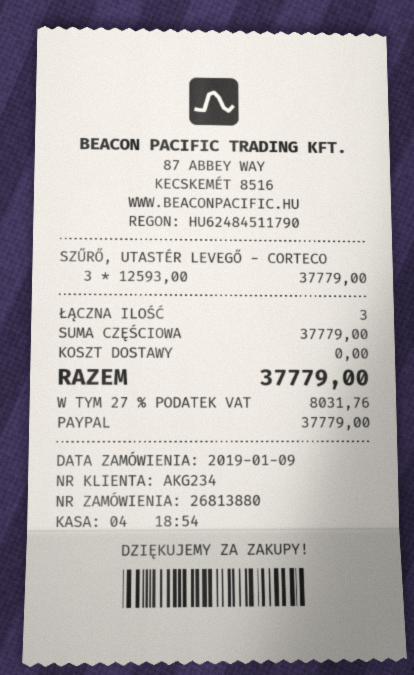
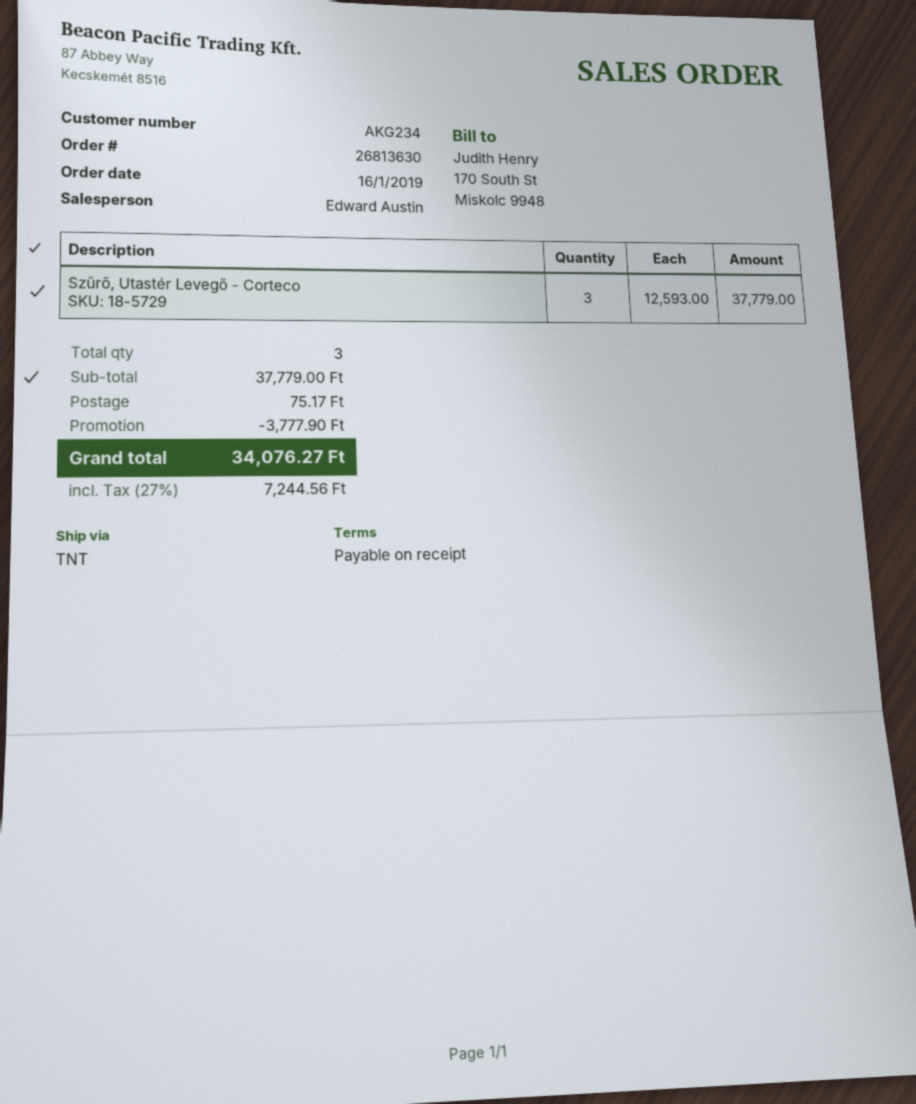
order number: 26813880 -> 26813630
order date: 2019-01-09 -> 2019-01-16
discount: none -> 3777.90
shipping: 0.00 -> 75.17
tax: 27% = 8031.76 -> 27% = 7244.56
total: 37779.00 -> 34076.27

